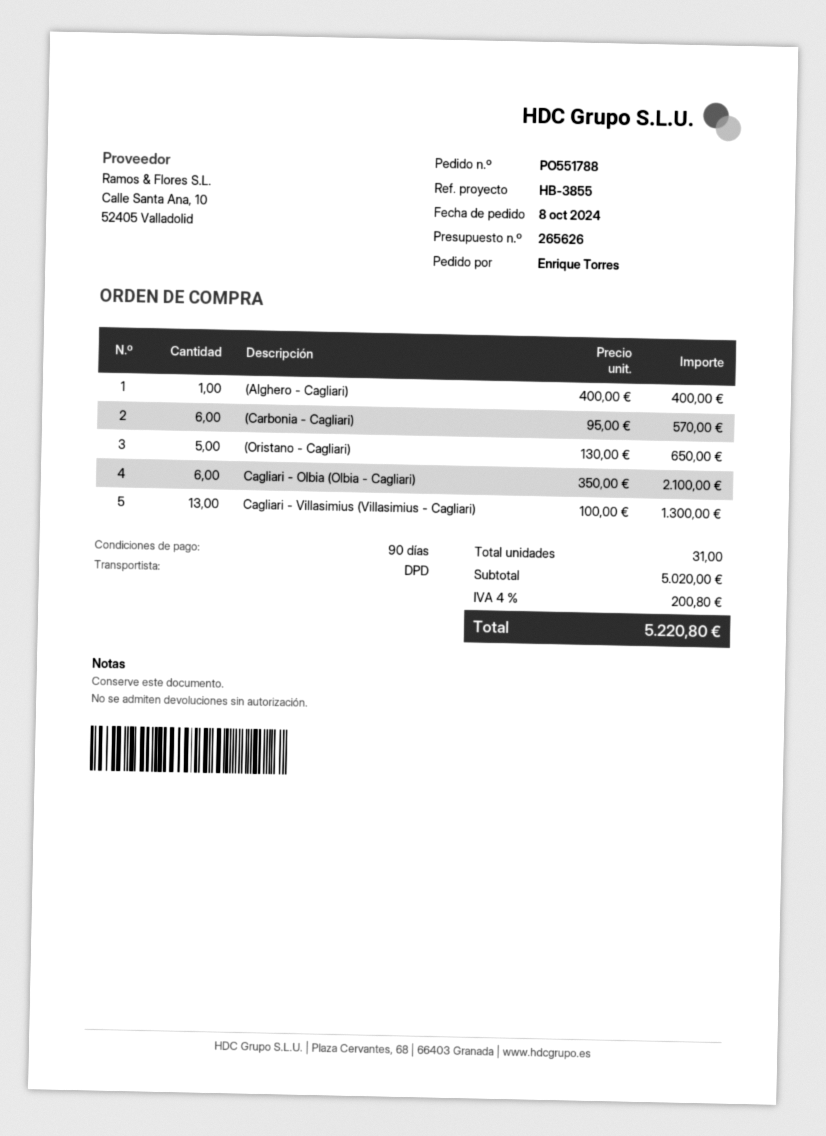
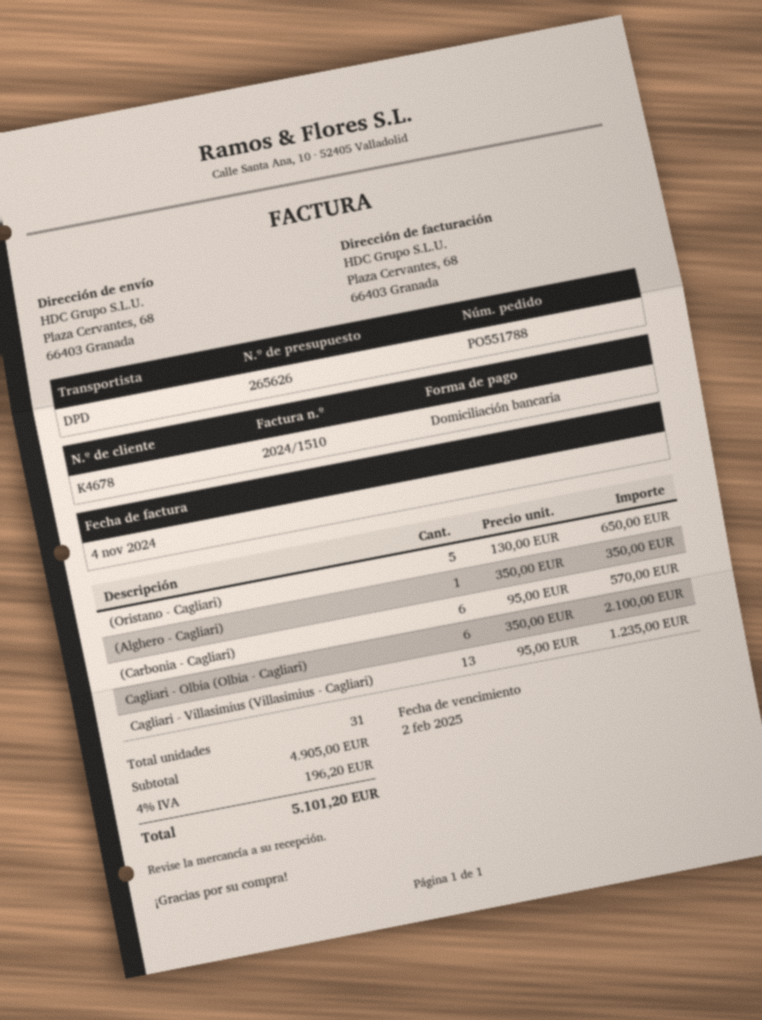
(Alghero - Cagliari): 1 x 400.00 = 400.00 -> 1 x 350.00 = 350.00
Cagliari - Villasimius (Villasimius - Cagliari): 13 x 100.00 = 1300.00 -> 13 x 95.00 = 1235.00
subtotal: 5020.00 -> 4905.00
tax: 4% = 200.80 -> 4% = 196.20
total: 5220.80 -> 5101.20

